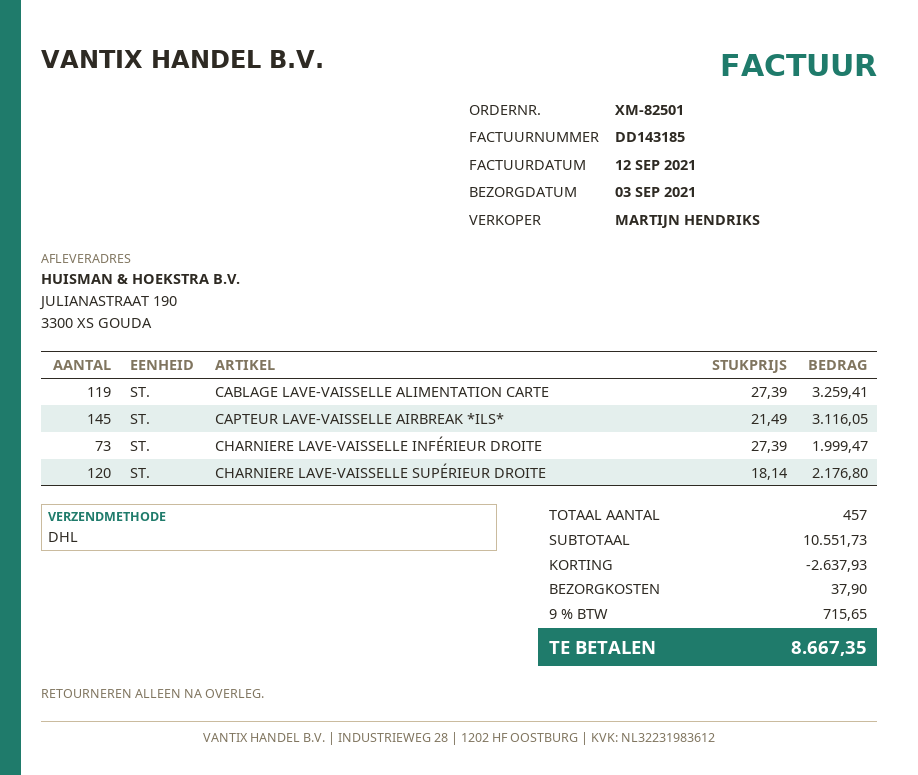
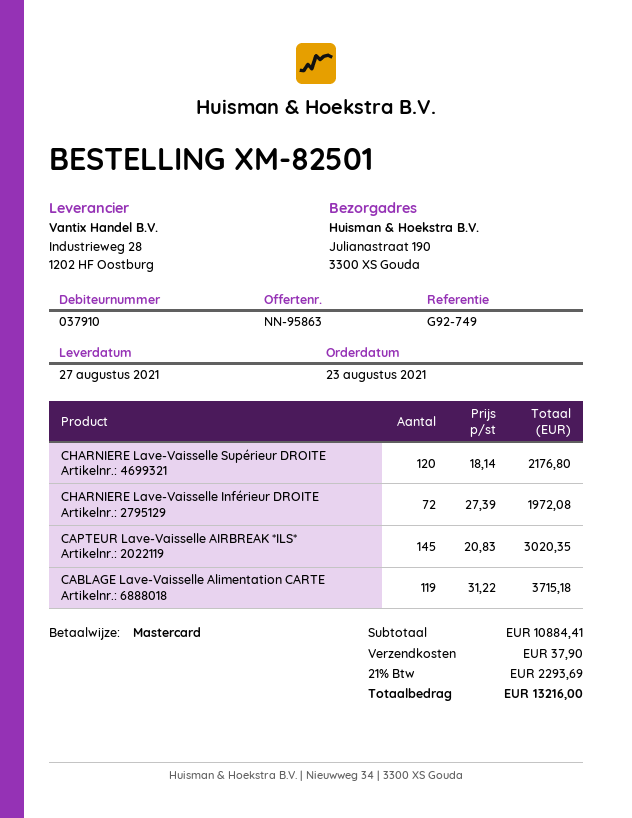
delivery date: 2021-09-03 -> 2021-08-27
CABLAGE LAVE-VAISSELLE ALIMENTATION CARTE: 119 x 27.39 = 3259.41 -> 119 x 31.22 = 3715.18
CAPTEUR LAVE-VAISSELLE AIRBREAK *ILS*: 145 x 21.49 = 3116.05 -> 145 x 20.83 = 3020.35
CHARNIERE LAVE-VAISSELLE INFÉRIEUR DROITE: 73 x 27.39 = 1999.47 -> 72 x 27.39 = 1972.08
subtotal: 10551.73 -> 10884.41
discount: 2637.93 -> none
tax: 9% = 715.65 -> 21% = 2293.69
total: 8667.35 -> 13216.00

